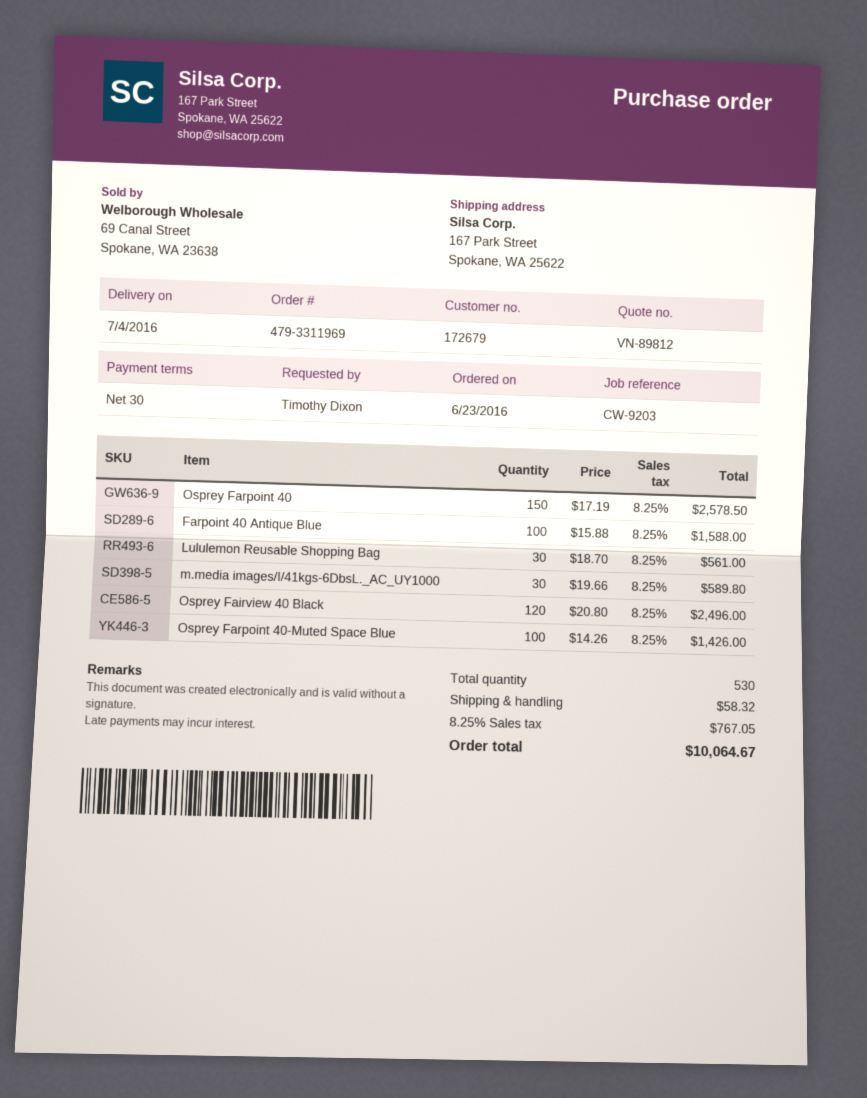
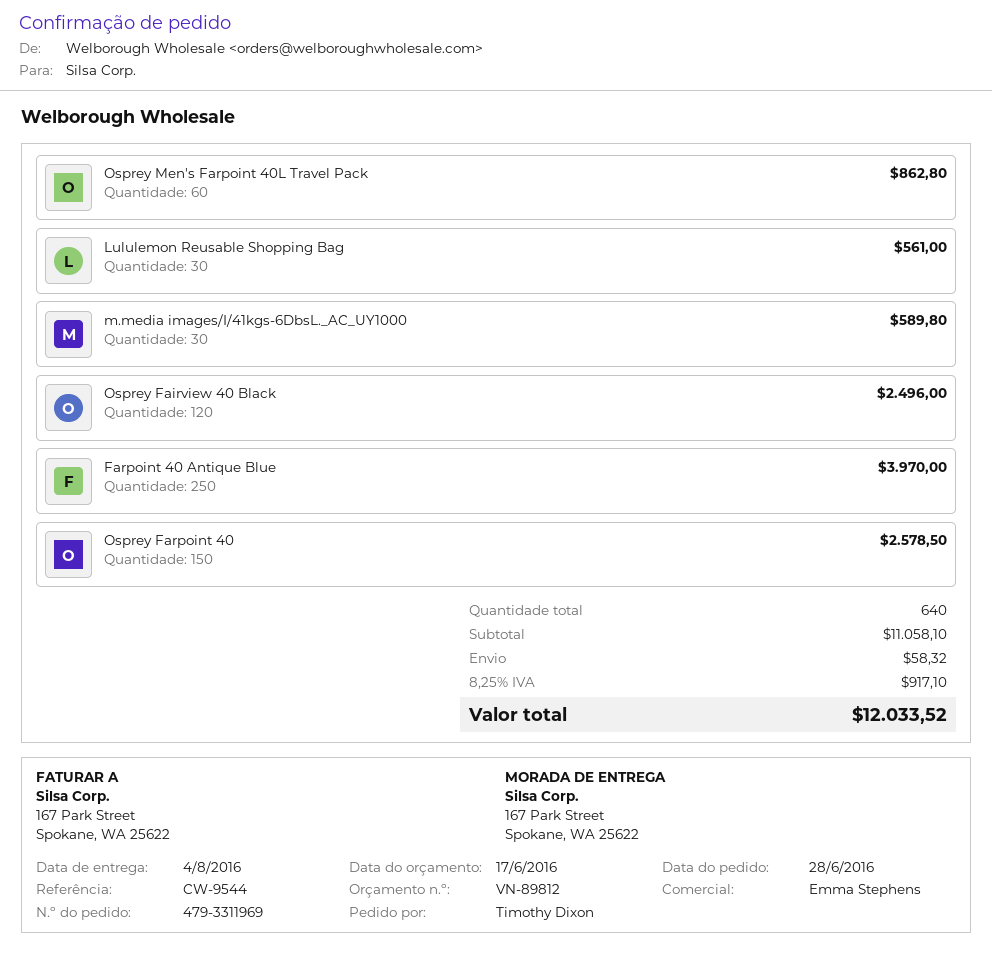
order date: 2016-06-23 -> 2016-06-28
delivery date: 2016-07-04 -> 2016-08-04
reference: CW-9203 -> CW-9544
Farpoint 40 Antique Blue: 100 for 1588.00 -> 250 for 3970.00
Osprey Farpoint 40-Muted Space Blue: 100 for 1426.00 -> none
Osprey Men's Farpoint 40L Travel Pack: none -> 60 for 862.80
total quantity: 530 -> 640
tax: 8.25% = 767.05 -> 8.25% = 917.10
total: 10064.67 -> 12033.52

